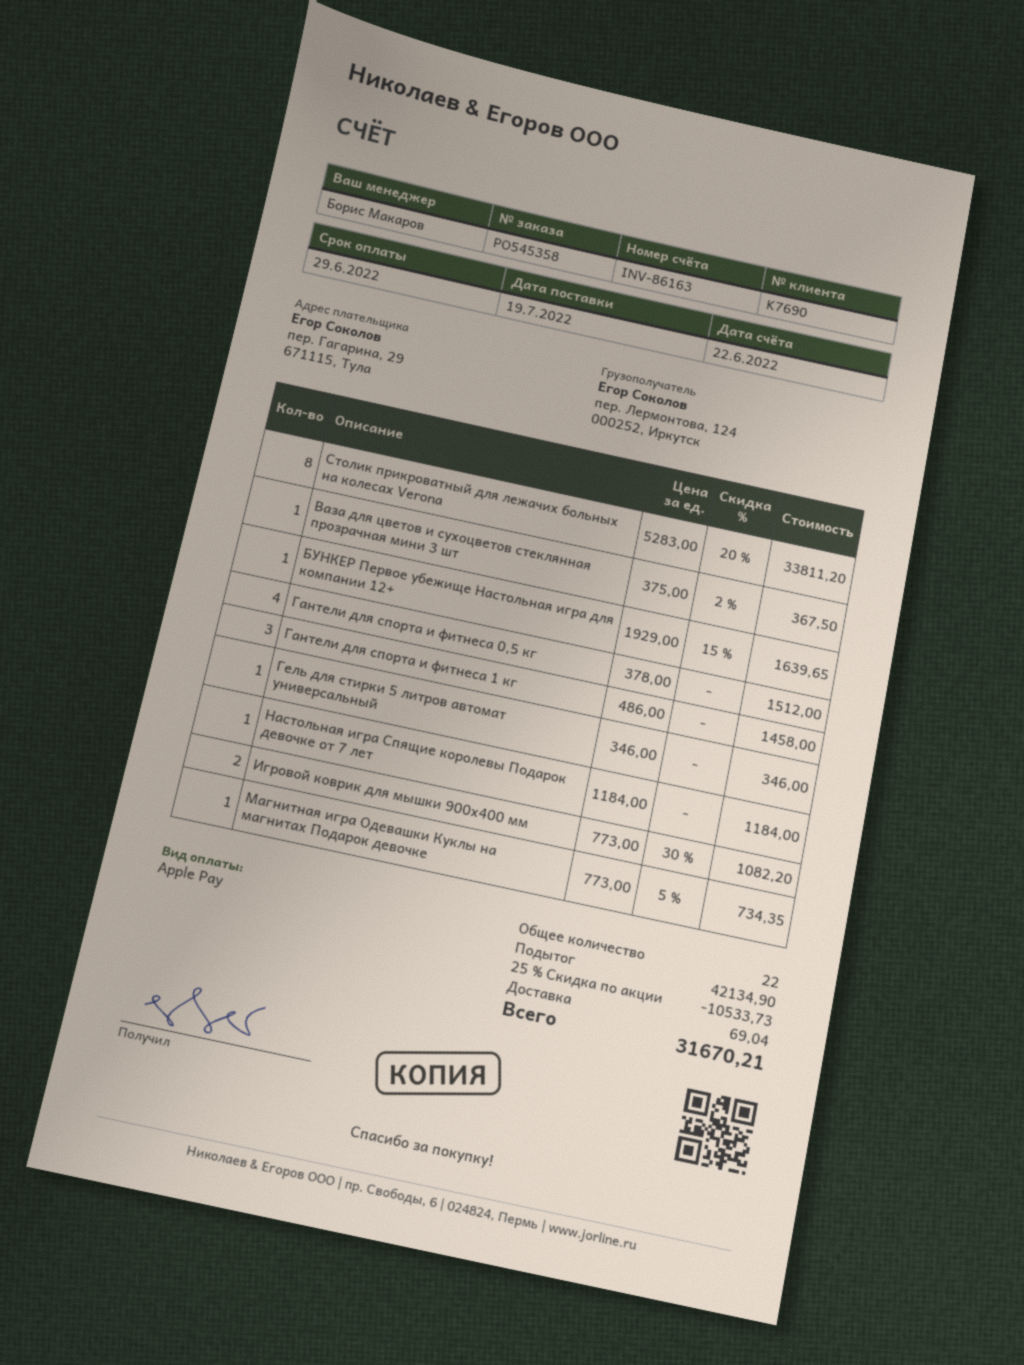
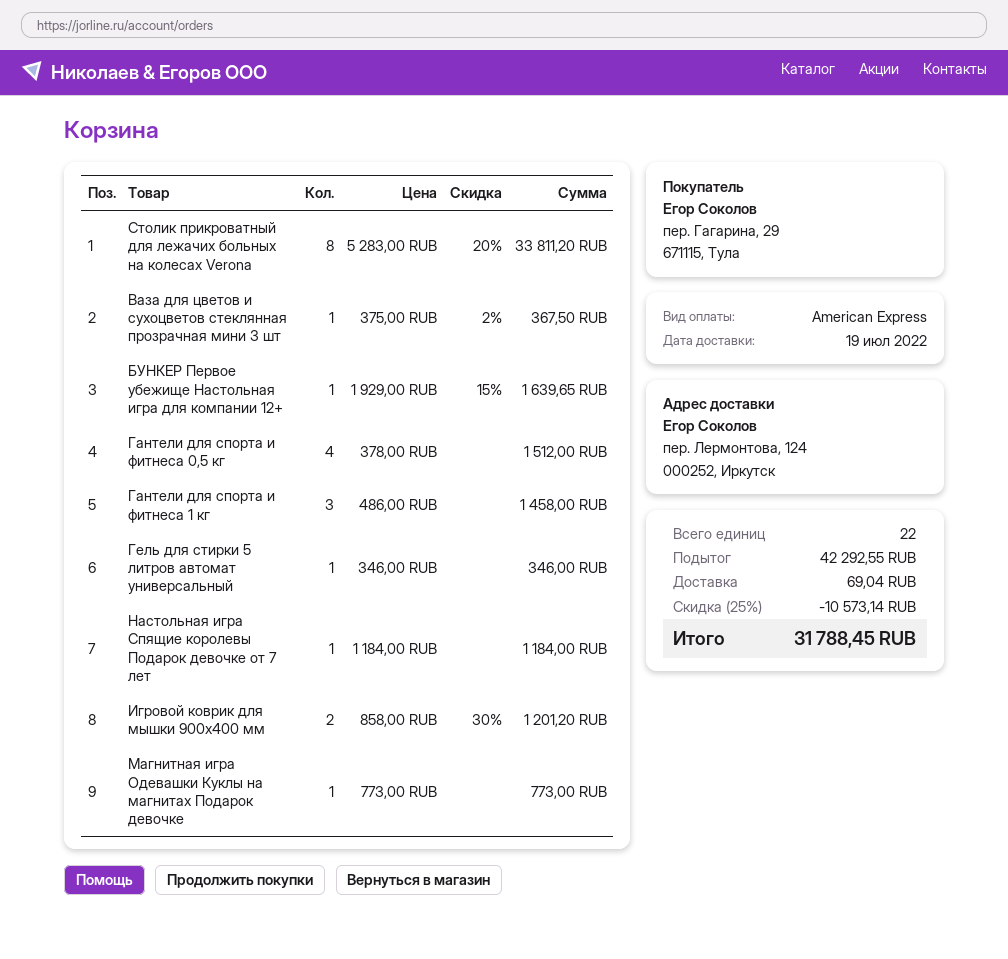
payment method: Apple Pay -> American Express
Игровой коврик для мышки 900х400 мм: 2 x 773.00 - 30% = 1082.20 -> 2 x 858.00 - 30% = 1201.20
Магнитная игра Одевашки Куклы на магнитах Подарок девочке: 1 x 773.00 - 5% = 734.35 -> 1 x 773.00 = 773.00
subtotal: 42134.90 -> 42292.55
discount: 25% = 10533.73 -> 25% = 10573.14
total: 31670.21 -> 31788.45

